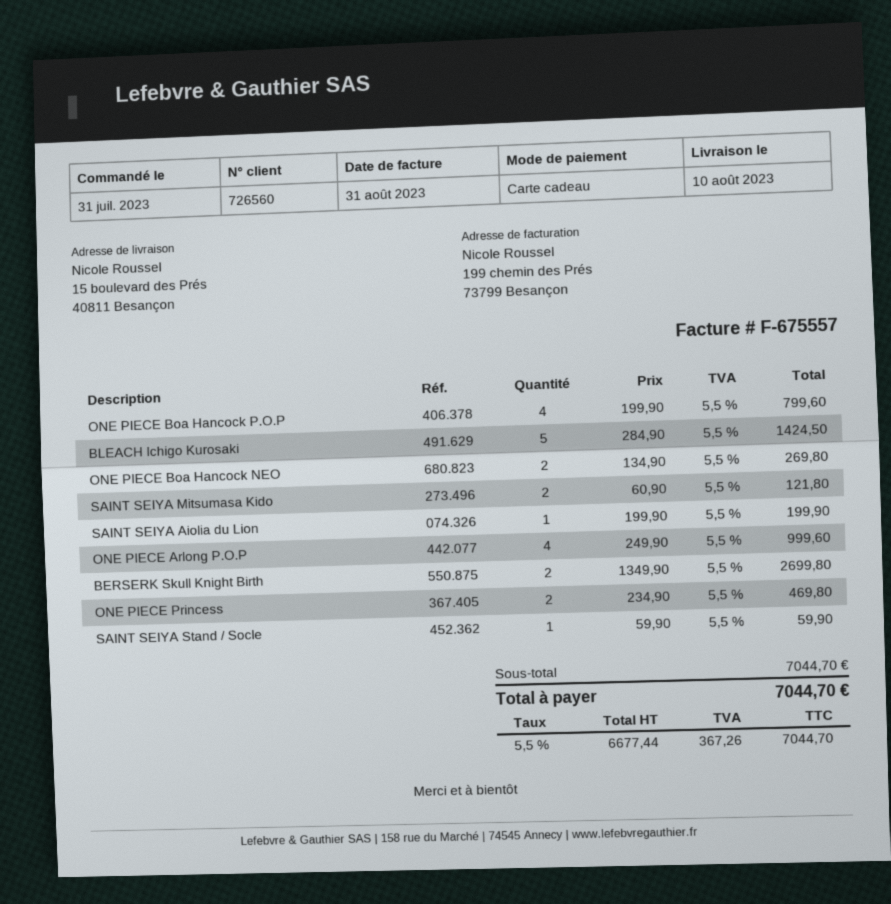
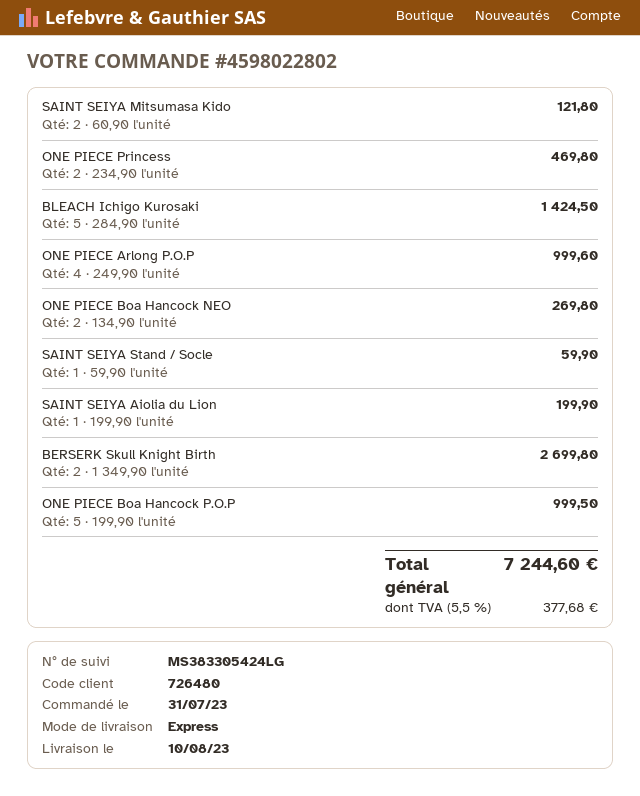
customer number: 726560 -> 726480
ONE PIECE Boa Hancock P.O.P: 4 x 199.90 = 799.60 -> 5 x 199.90 = 999.50
tax: 5.5% = 367.26 -> 5.5% = 377.68
total: 7044.70 -> 7244.60

